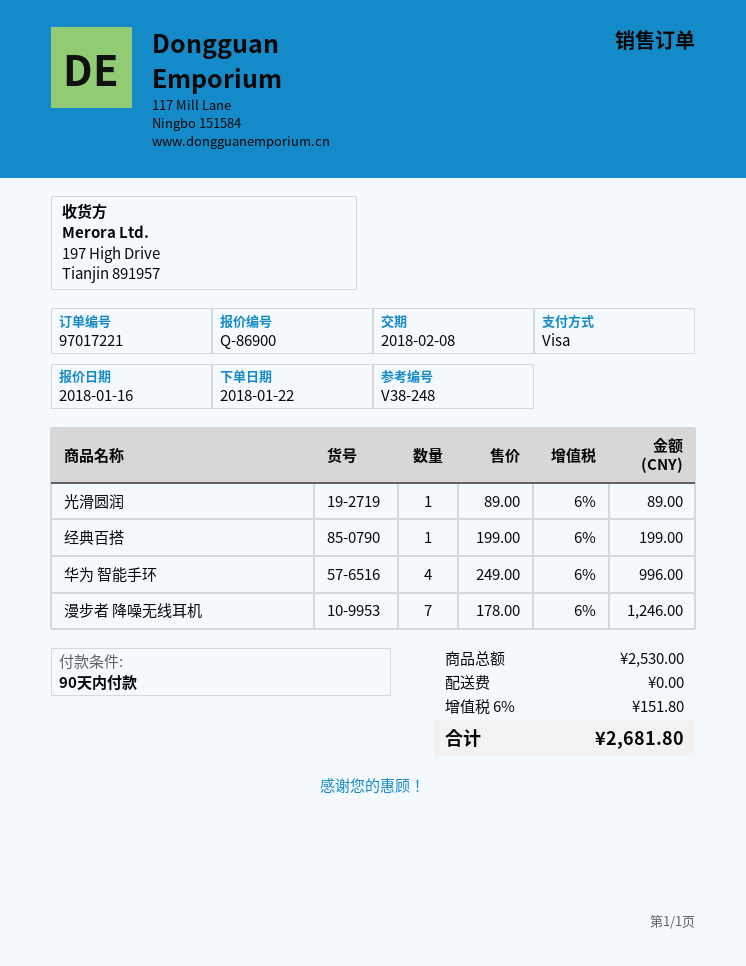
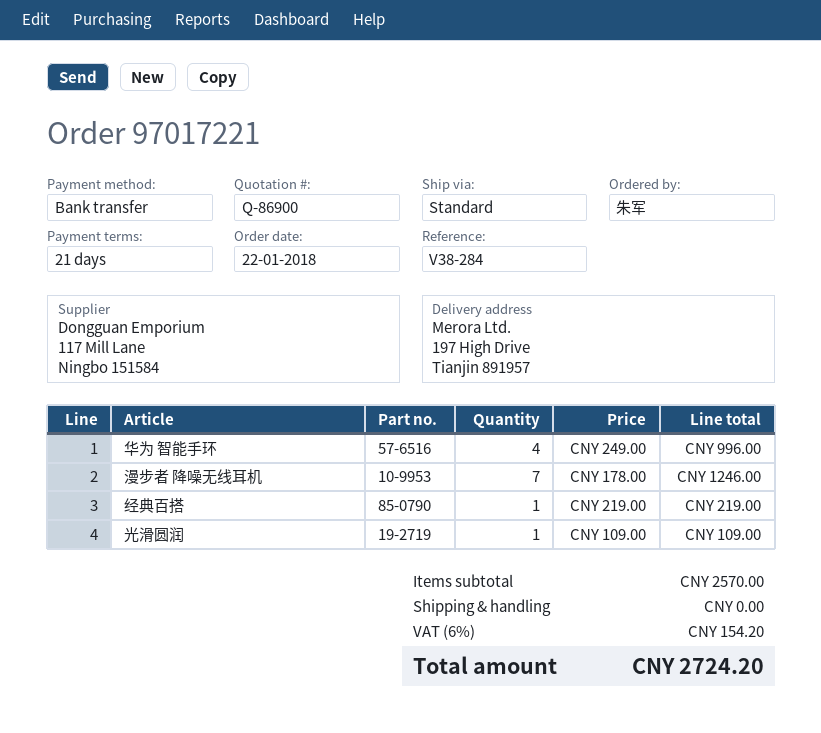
payment terms: 90 days -> 21 days
reference: V38-248 -> V38-284
payment method: Visa -> bank transfer
光滑圆润: 1 x 89.00 = 89.00 -> 1 x 109.00 = 109.00
经典百搭: 1 x 199.00 = 199.00 -> 1 x 219.00 = 219.00
subtotal: 2530.00 -> 2570.00
tax: 6% = 151.80 -> 6% = 154.20
total: 2681.80 -> 2724.20

